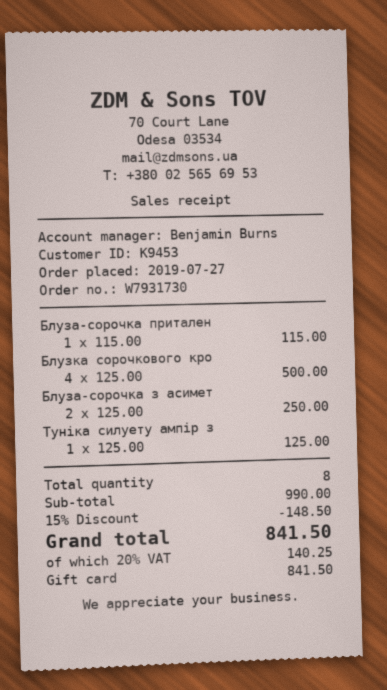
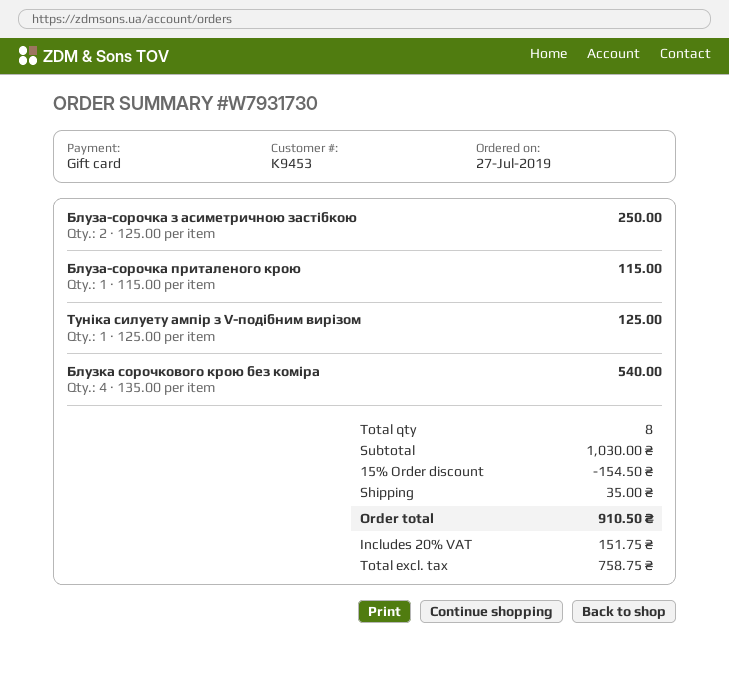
Блузка сорочкового кро: 4 x 125.00 = 500.00 -> 4 x 135.00 = 540.00
subtotal: 990.00 -> 1030.00
discount: 15% = 148.50 -> 15% = 154.50
shipping: none -> 35.00
tax: 20% = 140.25 -> 20% = 151.75
total: 841.50 -> 910.50

